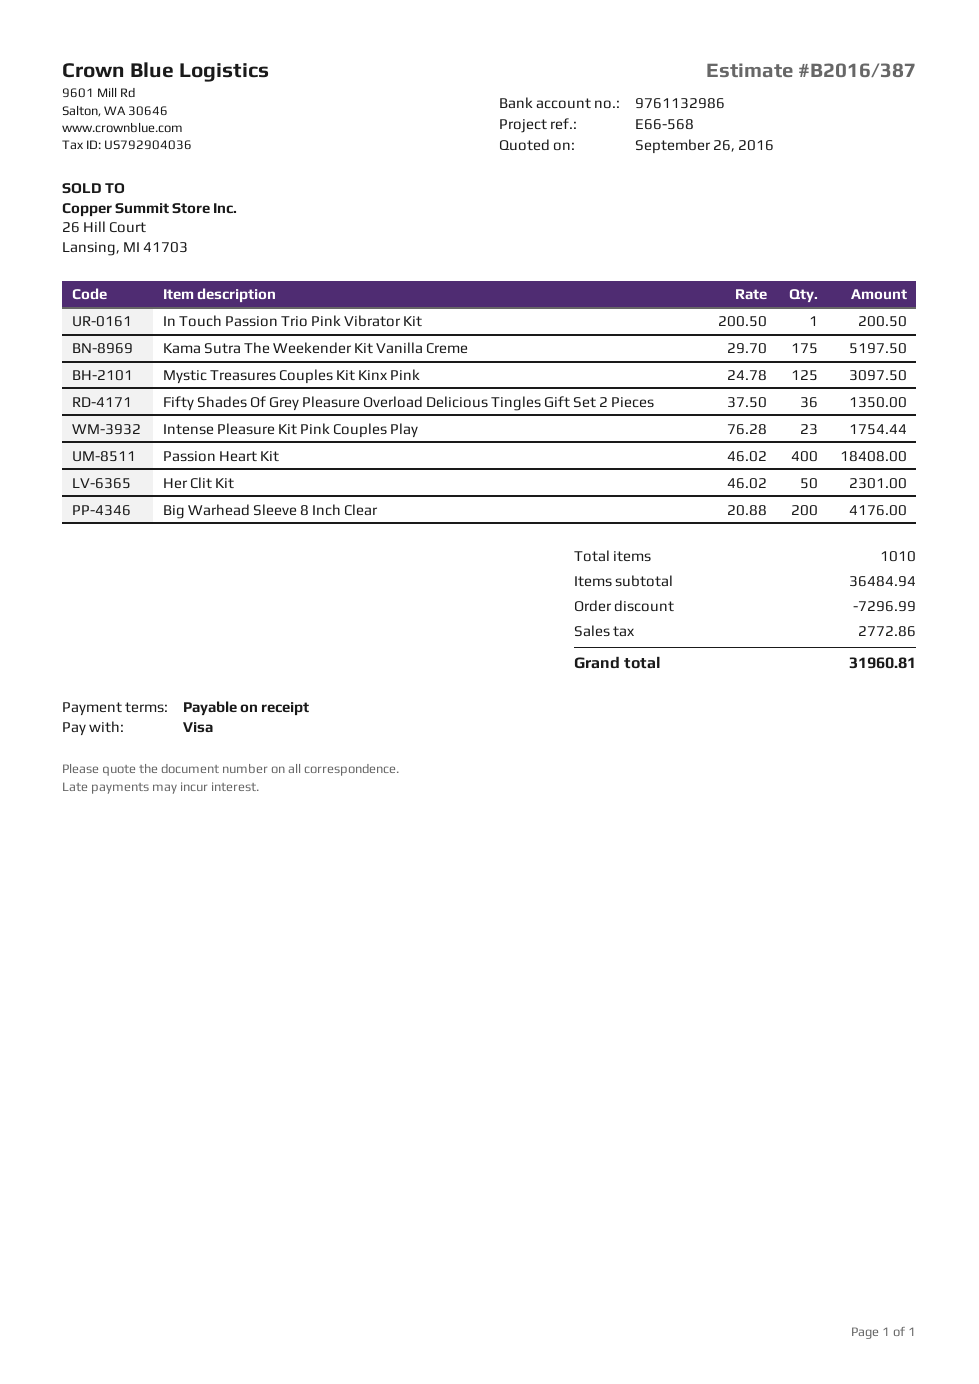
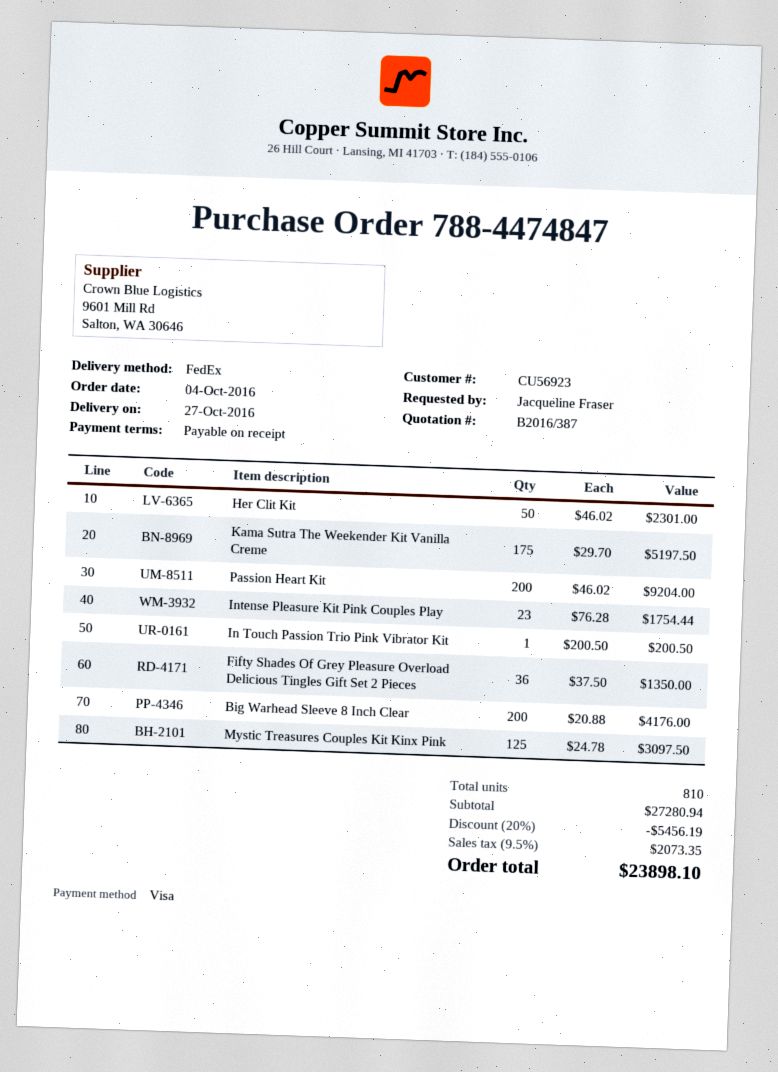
Passion Heart Kit: 400 x 46.02 = 18408.00 -> 200 x 46.02 = 9204.00
total quantity: 1010 -> 810
subtotal: 36484.94 -> 27280.94
discount: 7296.99 -> 5456.19
tax: 2772.86 -> 2073.35
total: 31960.81 -> 23898.10

